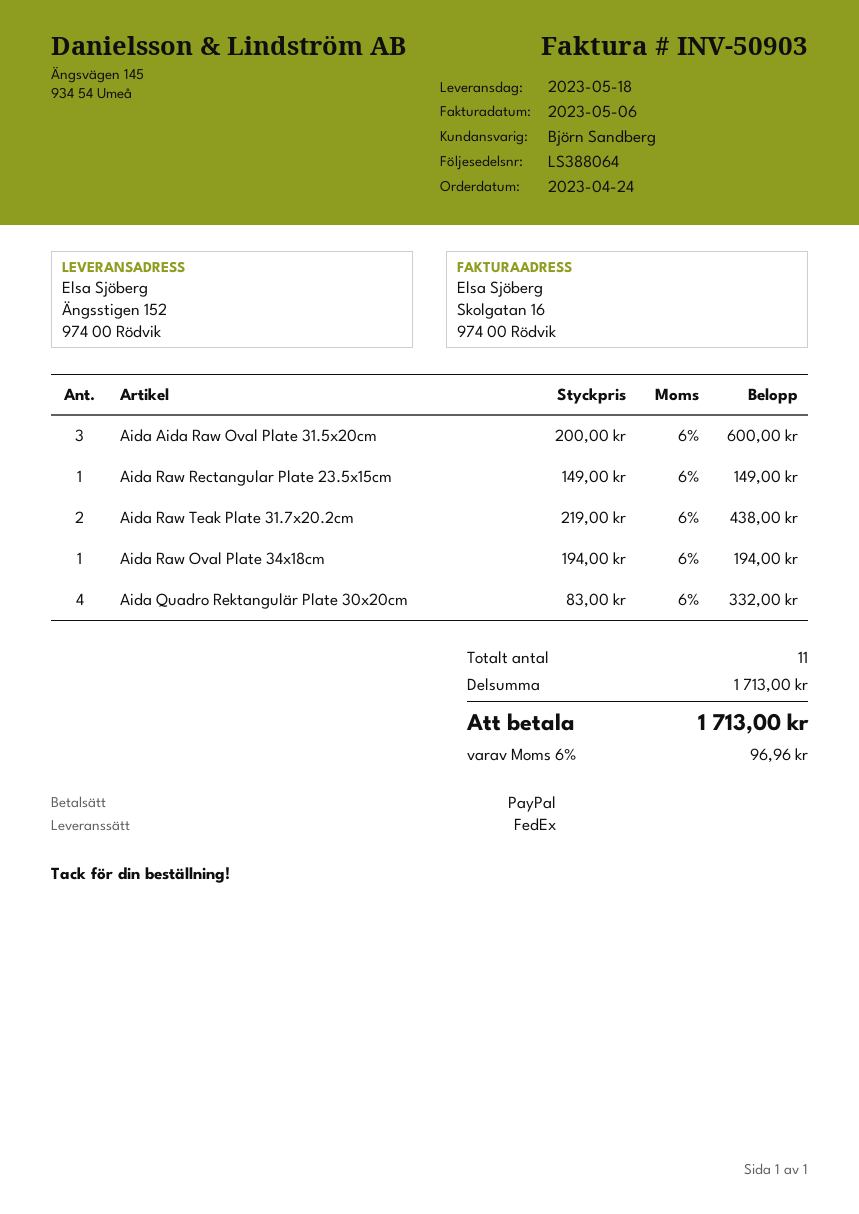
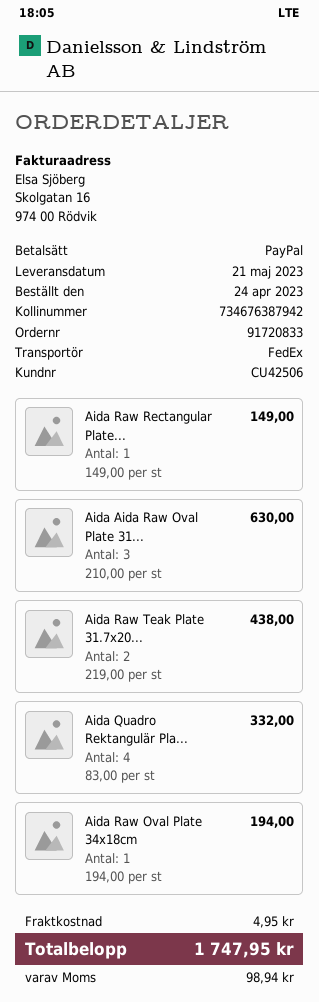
delivery date: 2023-05-18 -> 2023-05-21
Aida Aida Raw Oval Plate 31.5x20cm: 3 x 200.00 = 600.00 -> 3 x 210.00 = 630.00
shipping: none -> 4.95
tax: 96.96 -> 98.94
total: 1713.00 -> 1747.95

